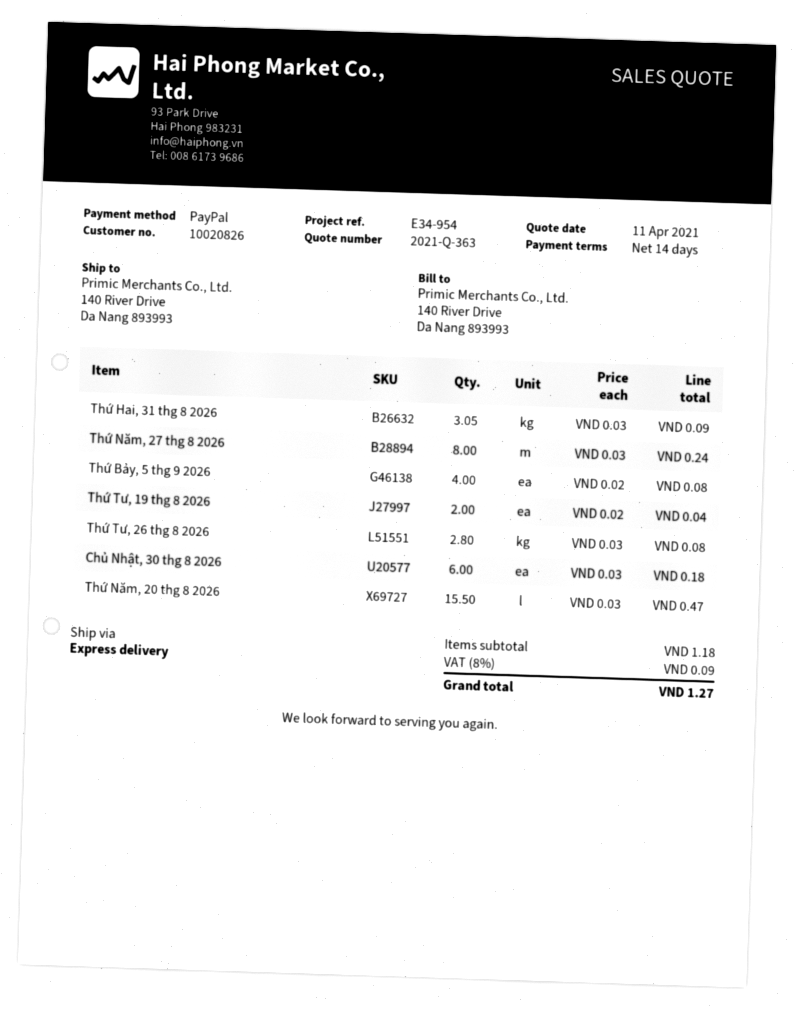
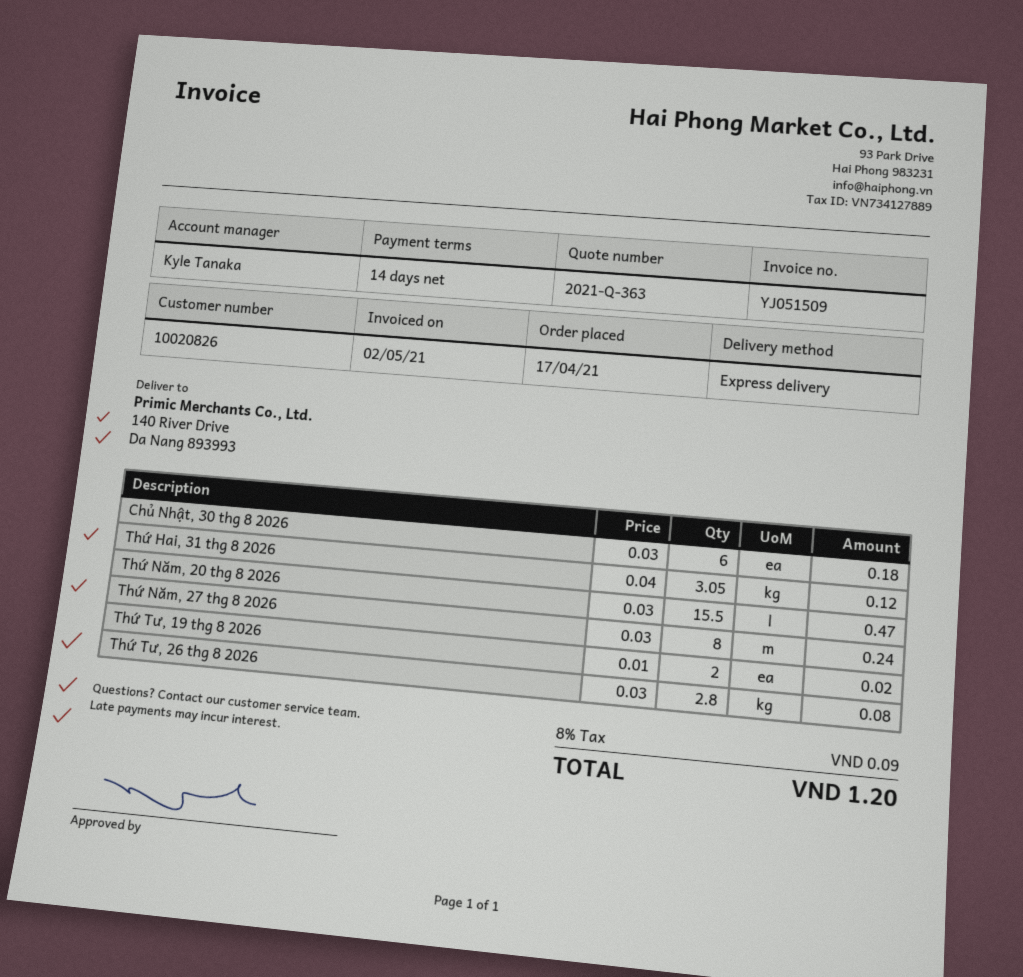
Thứ Hai, 31 thg 8 2026: 3.05 x 0.03 = 0.09 -> 3.05 x 0.04 = 0.12
Thứ Bảy, 5 thg 9 2026: 4 x 0.02 = 0.08 -> none
Thứ Tư, 19 thg 8 2026: 2 x 0.02 = 0.04 -> 2 x 0.01 = 0.02
total: 1.27 -> 1.20

